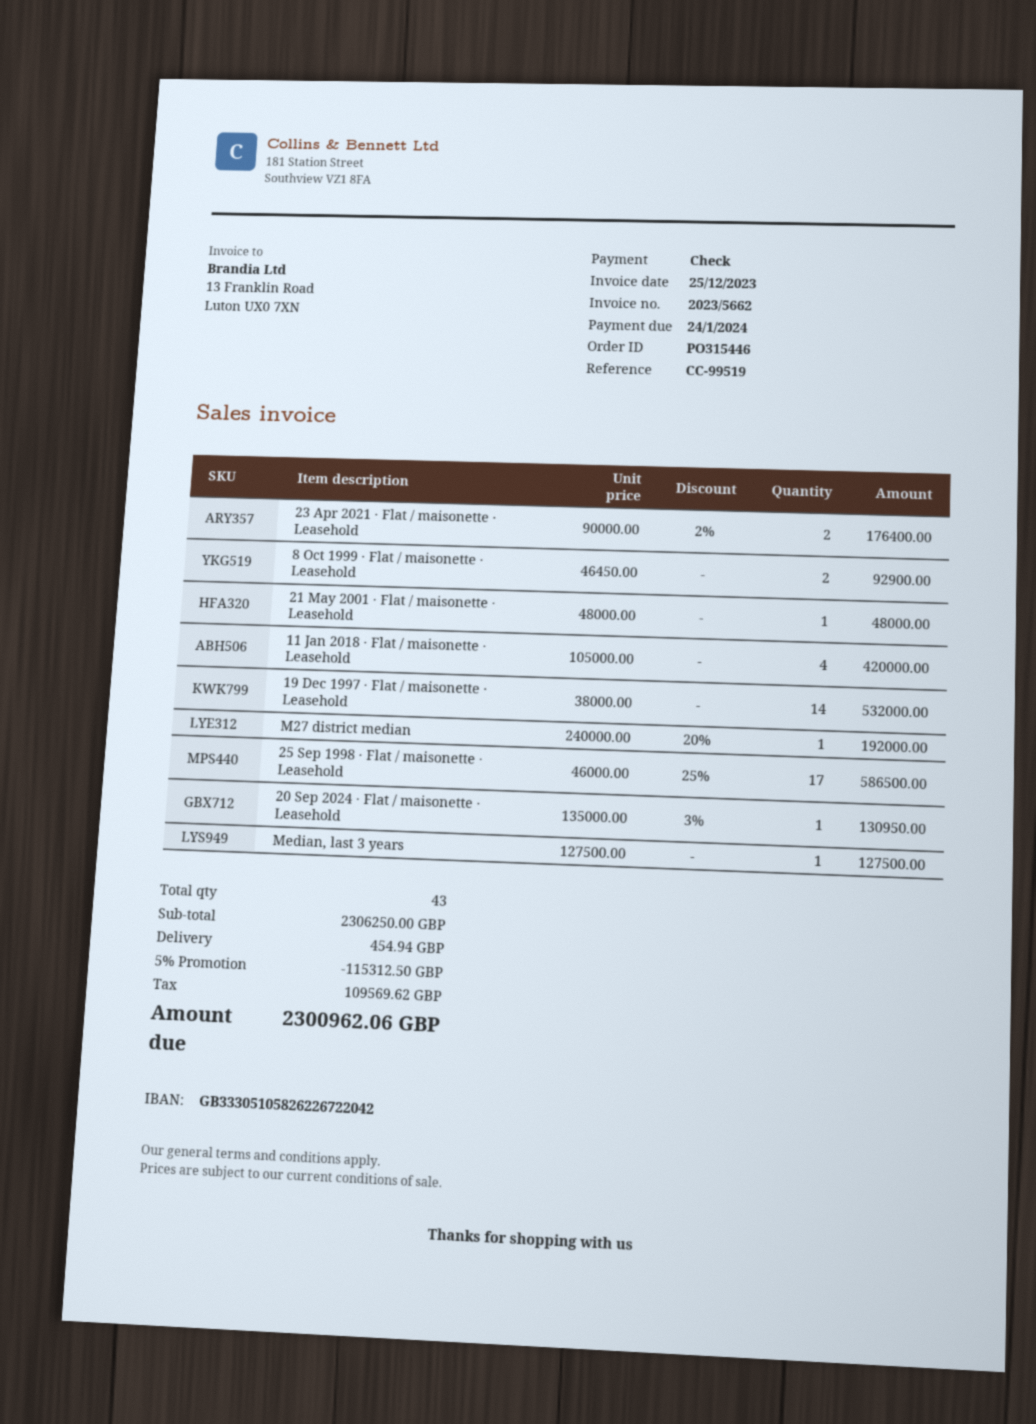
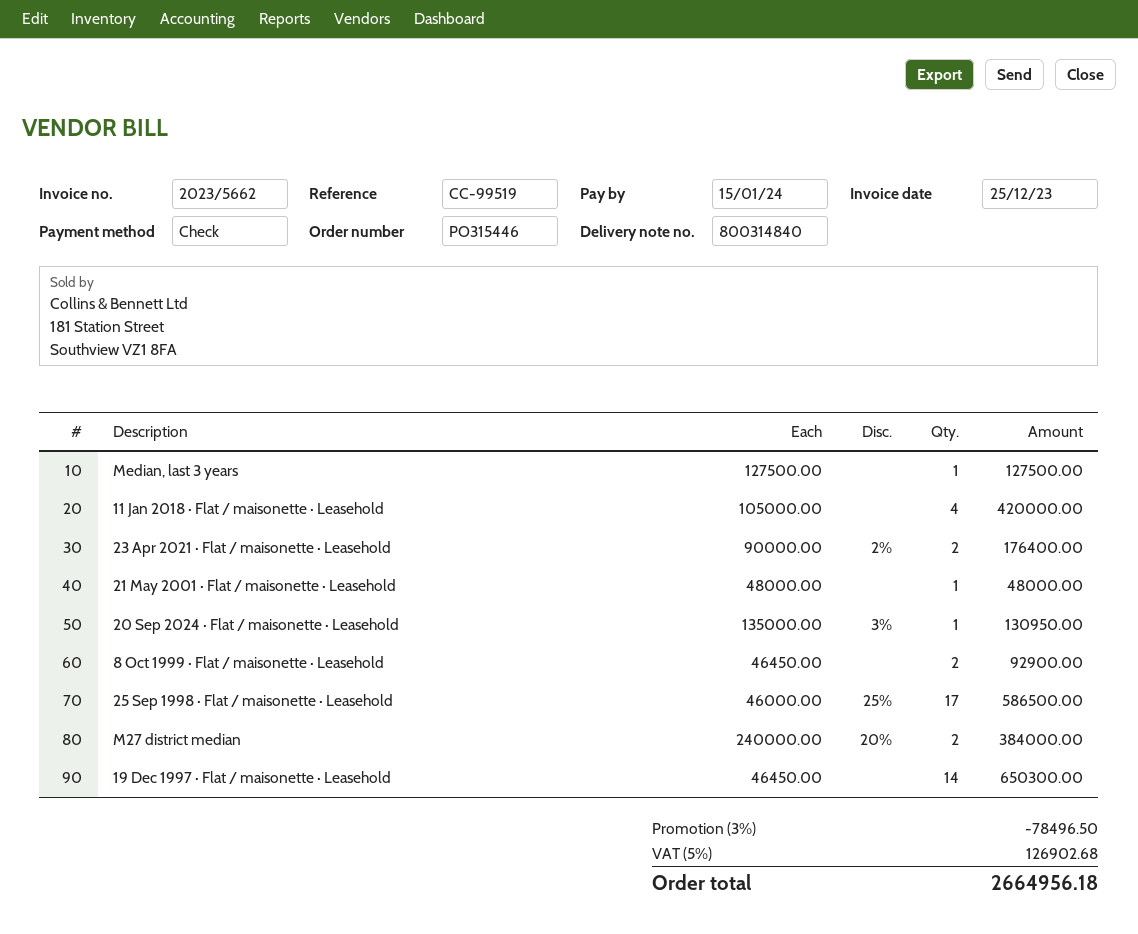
due date: 2024-01-24 -> 2024-01-15
19 Dec 1997 · Flat / maisonette · Leasehold: 14 x 38000.00 = 532000.00 -> 14 x 46450.00 = 650300.00
M27 district median: 1 x 240000.00 - 20% = 192000.00 -> 2 x 240000.00 - 20% = 384000.00
discount: 5% = 115312.50 -> 3% = 78496.50
shipping: 454.94 -> none
tax: 109569.62 -> 126902.68
total: 2300962.06 -> 2664956.18

